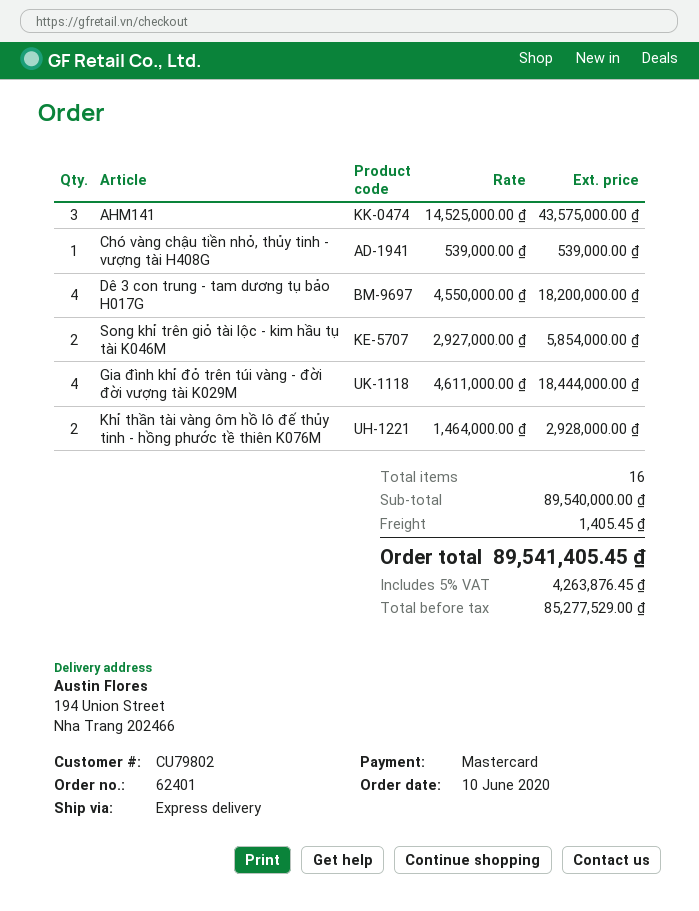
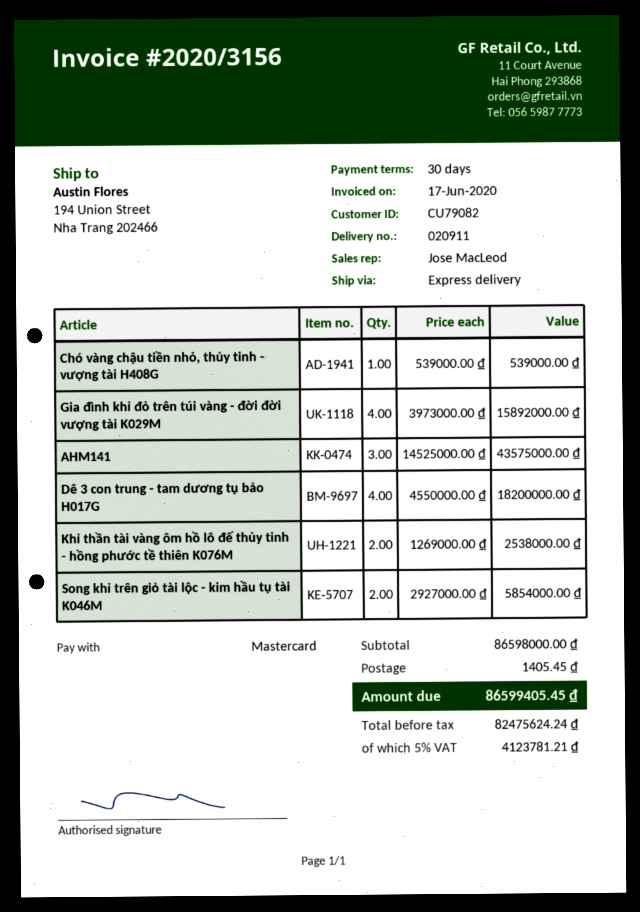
customer number: CU79802 -> CU79082
Gia đình khỉ đỏ trên túi vàng - đời đời vượng tài K029M: 4 x 4611000.00 = 18444000.00 -> 4 x 3973000.00 = 15892000.00
Khỉ thần tài vàng ôm hồ lô đế thủy tinh - hồng phước tề thiên K076M: 2 x 1464000.00 = 2928000.00 -> 2 x 1269000.00 = 2538000.00
subtotal: 89540000.00 -> 86598000.00
net: 85277529.00 -> 82475624.24
tax: 5% = 4263876.45 -> 5% = 4123781.21
total: 89541405.45 -> 86599405.45

